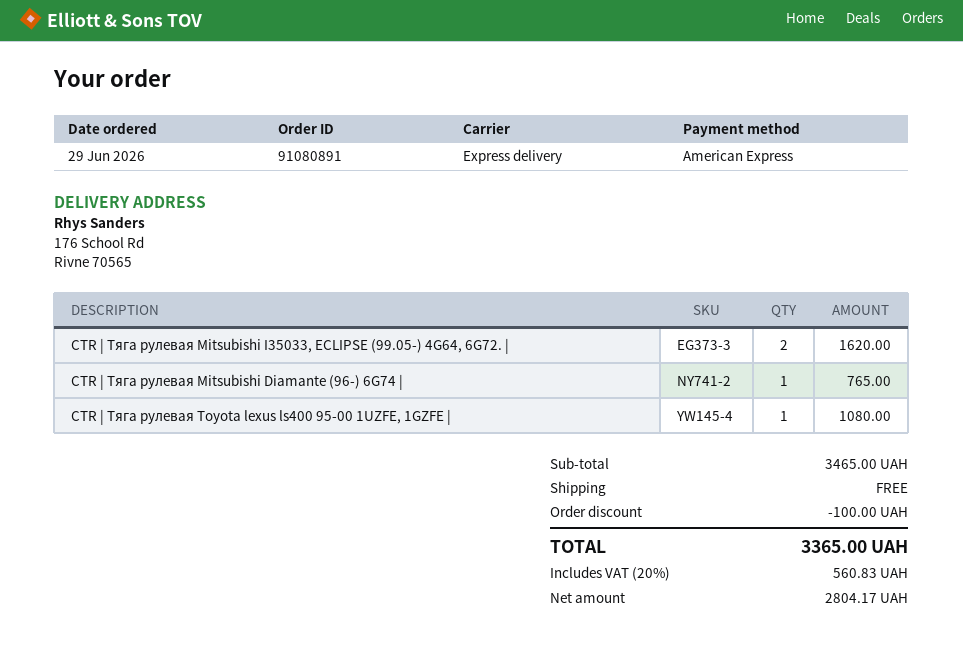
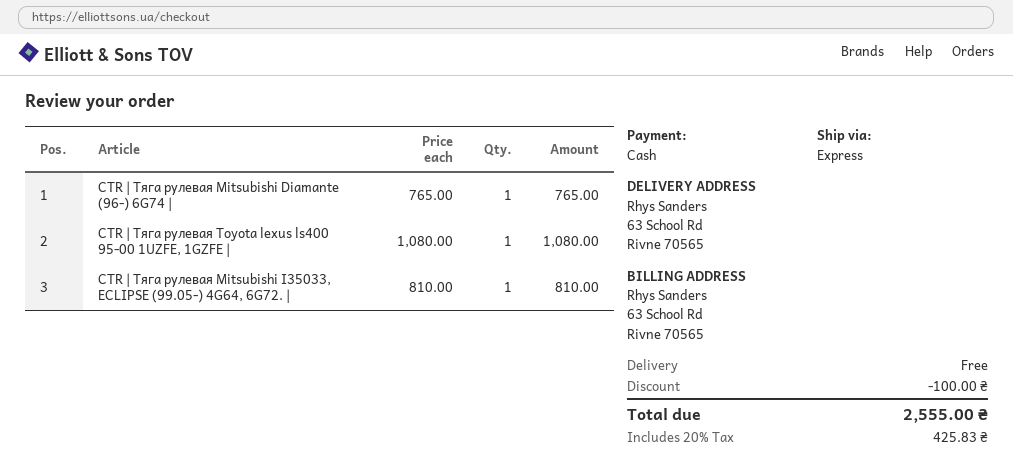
payment method: American Express -> cash
ship to: 176 School Rd, Rivne 70565 -> 63 School Rd, Rivne 70565
CTR | Тяга рулевая Mitsubishi I35033, ECLIPSE (99.05-) 4G64, 6G72. |: 2 for 1620.00 -> 1 for 810.00
tax: 20% = 560.83 -> 20% = 425.83
total: 3365.00 -> 2555.00

